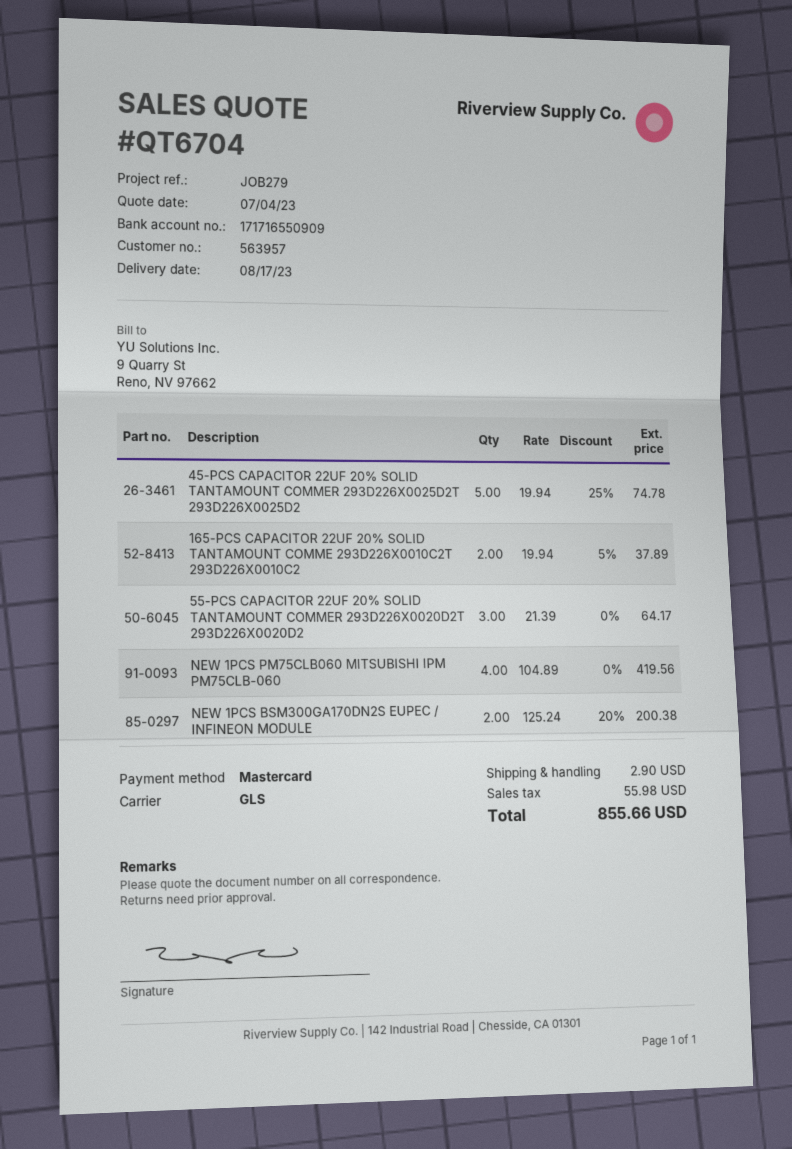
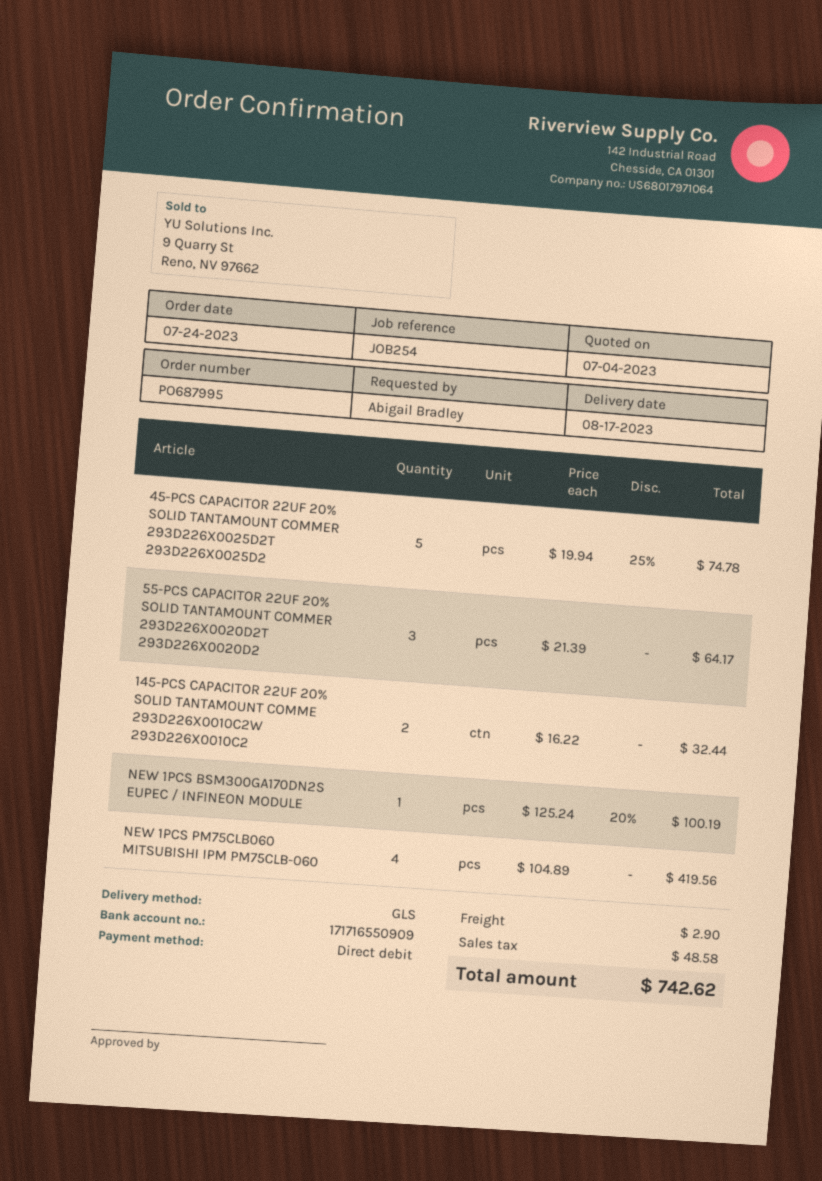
reference: JOB279 -> JOB254
payment method: Mastercard -> direct debit
165-PCS CAPACITOR 22UF 20% SOLID TANTAMOUNT COMME 293D226X0010C2T 293D226X0010C2: 2 x 19.94 - 5% = 37.89 -> none
NEW 1PCS BSM300GA170DN2S EUPEC / INFINEON MODULE: 2 x 125.24 - 20% = 200.38 -> 1 x 125.24 - 20% = 100.19
145-PCS CAPACITOR 22UF 20% SOLID TANTAMOUNT COMME 293D226X0010C2W 293D226X0010C2: none -> 2 x 16.22 = 32.44
tax: 55.98 -> 48.58
total: 855.66 -> 742.62

